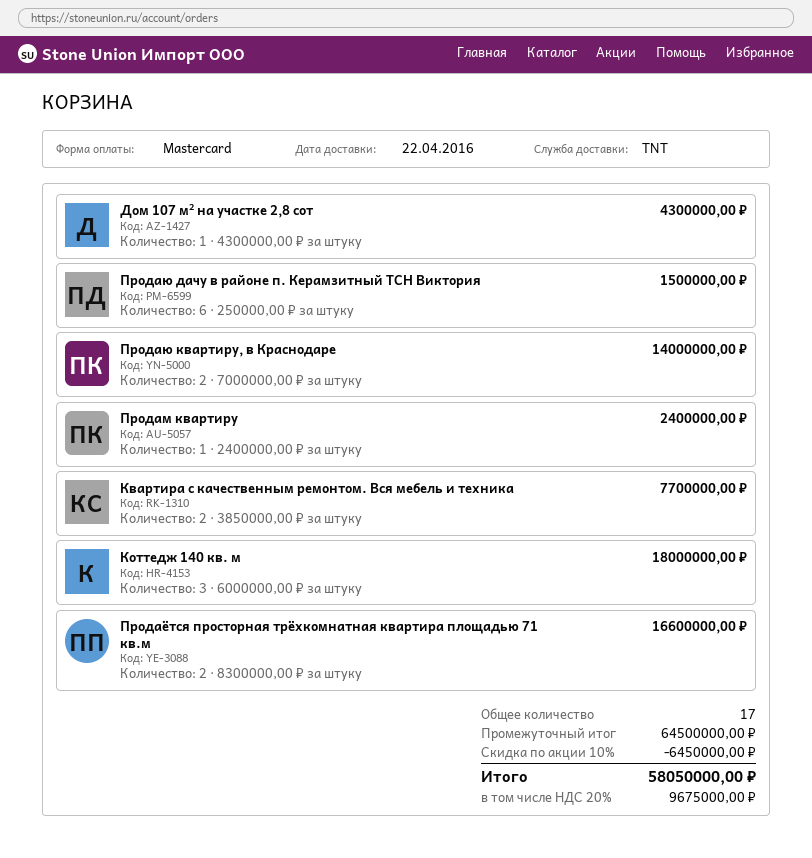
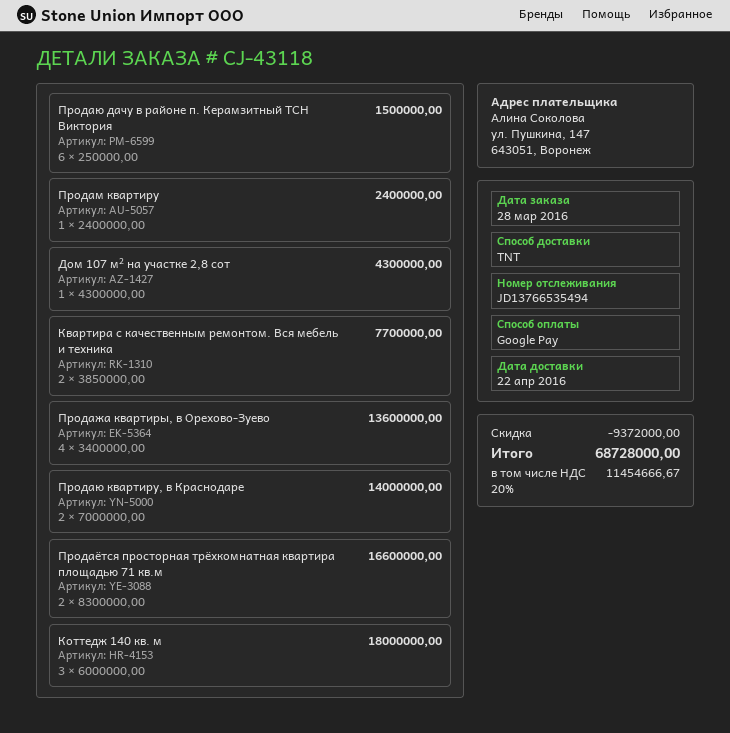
payment method: Mastercard -> Google Pay
Продажа квартиры, в Орехово-Зуево: none -> 4 x 3400000.00 = 13600000.00
discount: 6450000.00 -> 9372000.00
tax: 20% = 9675000.00 -> 20% = 11454666.67
total: 58050000.00 -> 68728000.00

